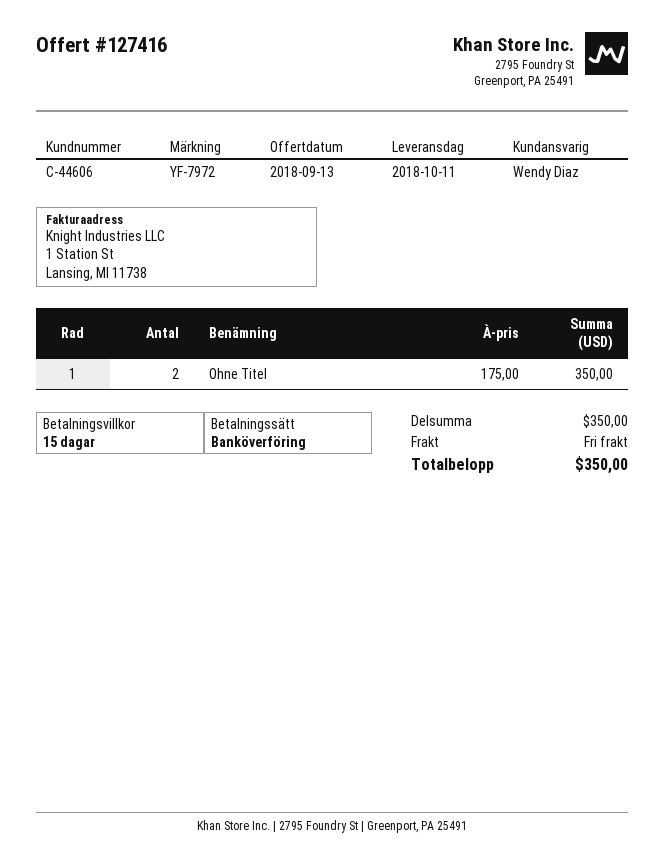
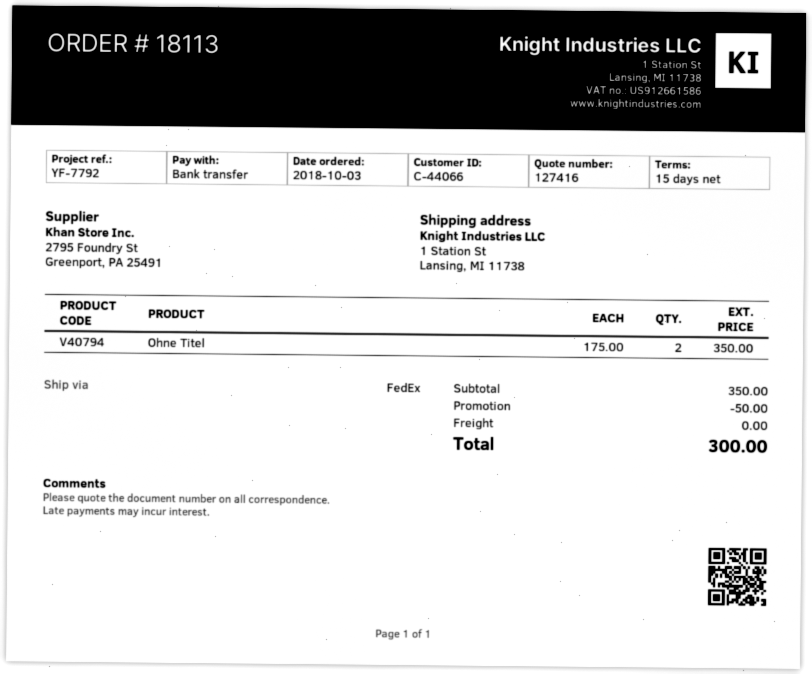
customer number: C-44606 -> C-44066
reference: YF-7972 -> YF-7792
discount: none -> 50.00
total: 350.00 -> 300.00

